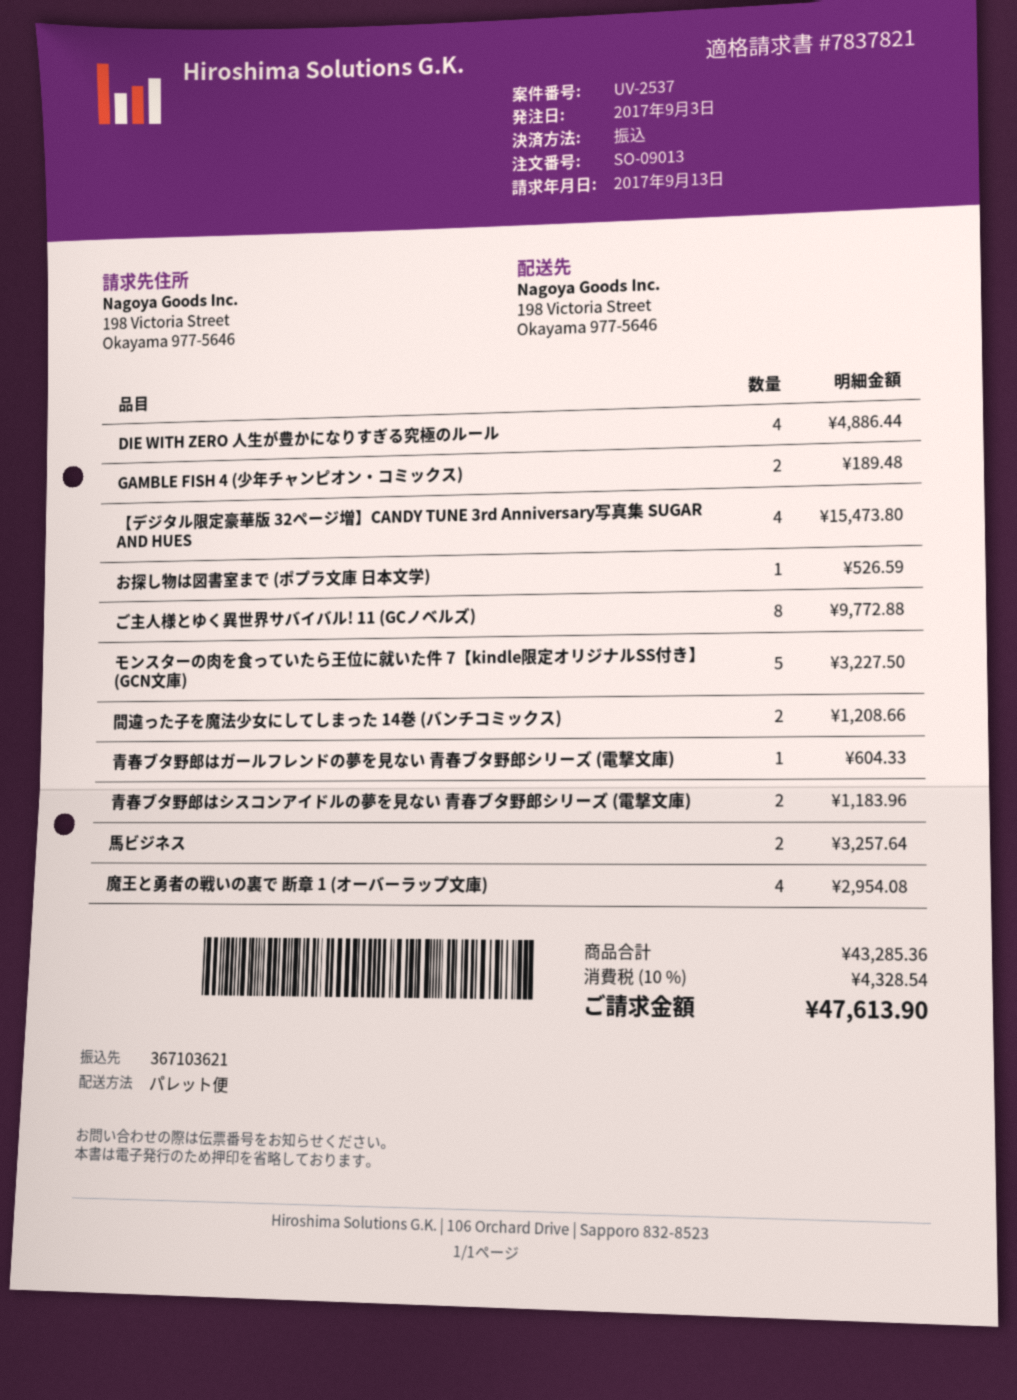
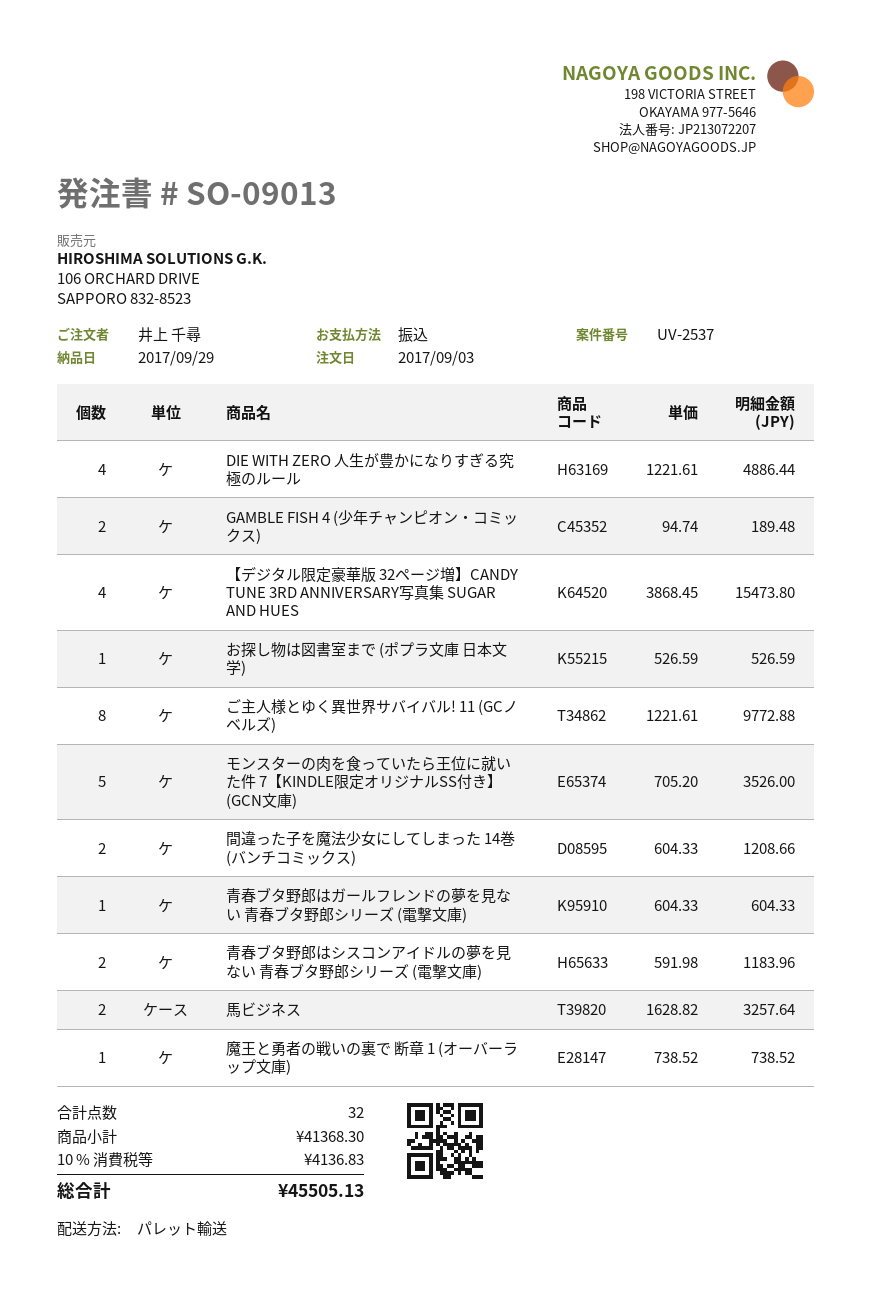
モンスターの肉を食っていたら王位に就いた件 7【kindle限定オリジナルSS付き】 (GCN文庫): 5 for 3227.50 -> 5 for 3526.00
魔王と勇者の戦いの裏で 断章 1 (オーバーラップ文庫): 4 for 2954.08 -> 1 for 738.52
subtotal: 43285.36 -> 41368.30
tax: 10% = 4328.54 -> 10% = 4136.83
total: 47613.90 -> 45505.13

